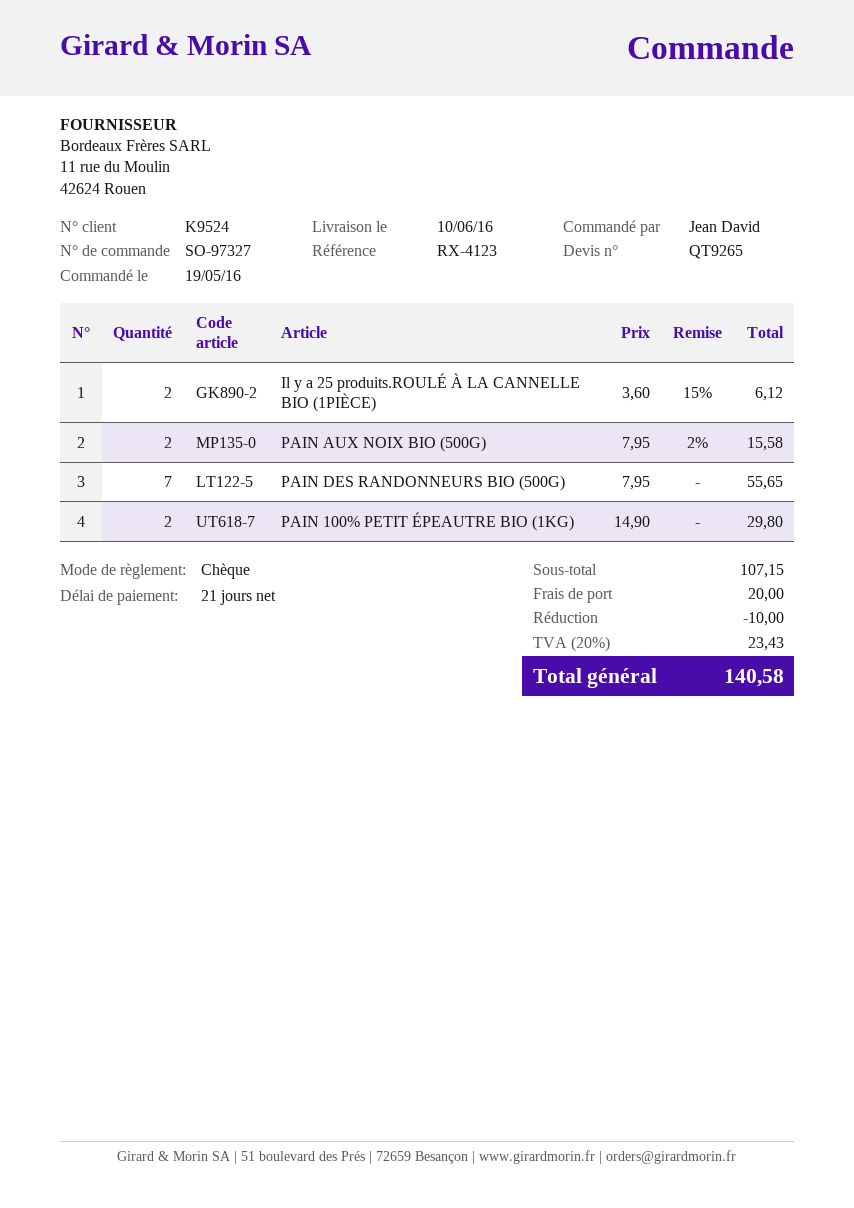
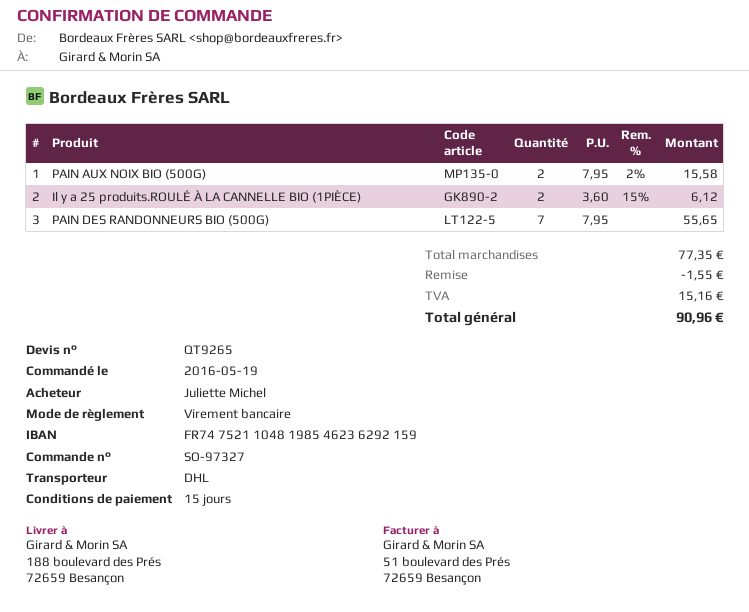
payment terms: 21 days -> 15 days
ordered by: Jean David -> Juliette Michel
payment method: cheque -> bank transfer
PAIN 100% PETIT ÉPEAUTRE BIO (1KG): 2 x 14.90 = 29.80 -> none
subtotal: 107.15 -> 77.35
discount: 10.00 -> 1.55
shipping: 20.00 -> none
tax: 23.43 -> 15.16
total: 140.58 -> 90.96

